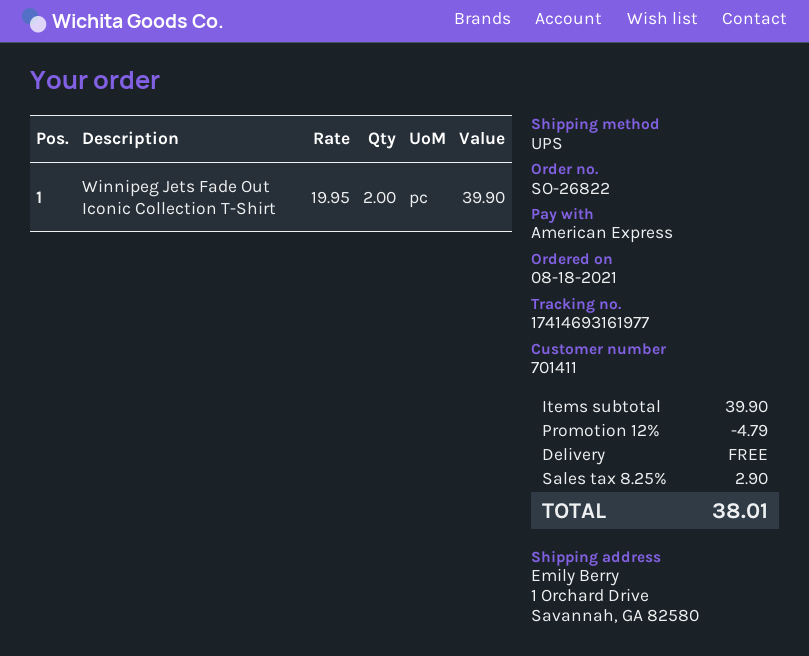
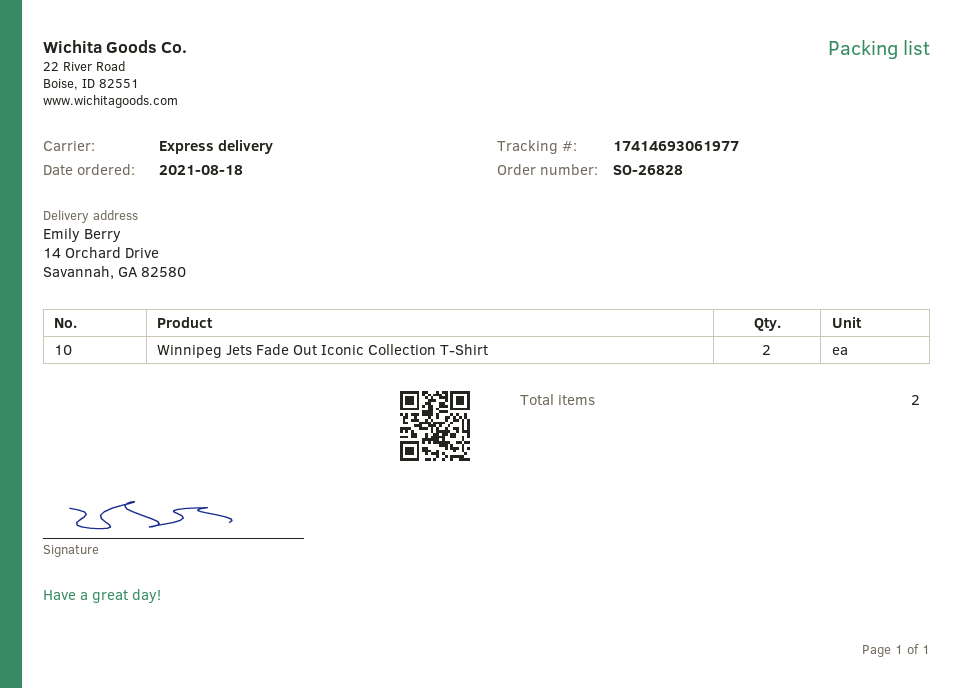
order number: SO-26822 -> SO-26828
shipping method: UPS -> express
tracking number: 17414693161977 -> 17414693061977
ship to: 1 Orchard Drive, Savannah, GA 82580 -> 14 Orchard Drive, Savannah, GA 82580

